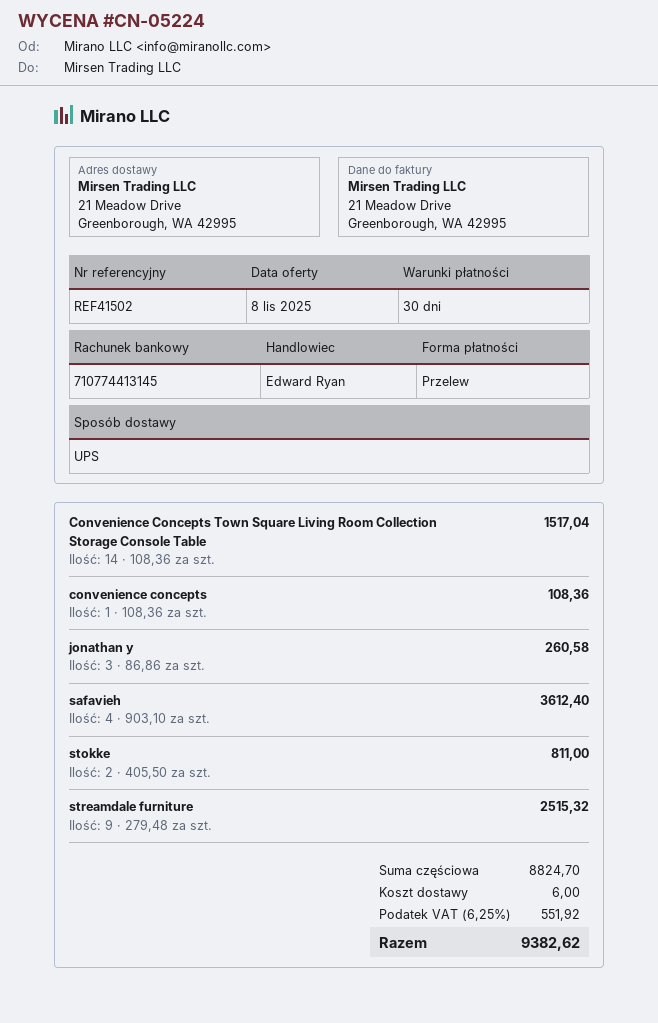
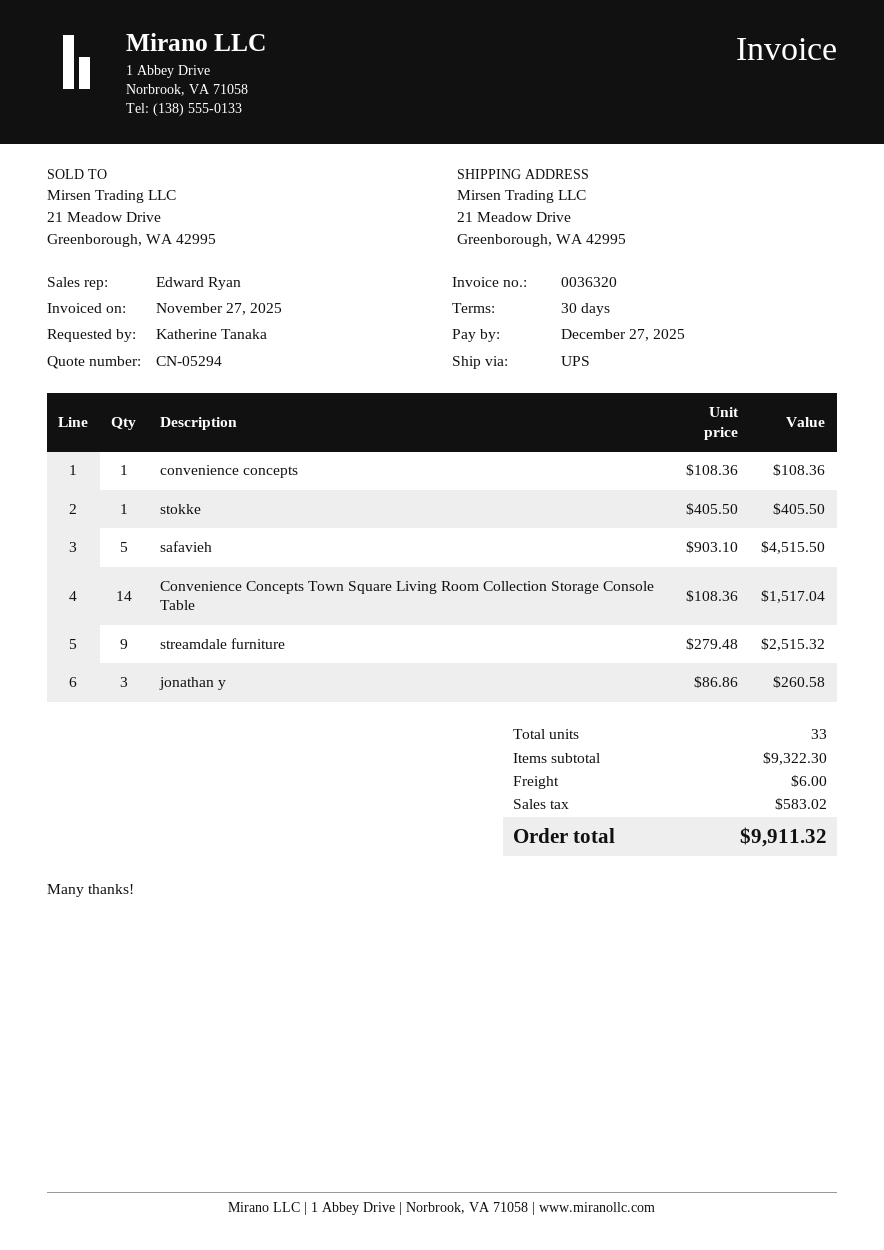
quote number: CN-05224 -> CN-05294
safavieh: 4 x 903.10 = 3612.40 -> 5 x 903.10 = 4515.50
stokke: 2 x 405.50 = 811.00 -> 1 x 405.50 = 405.50
subtotal: 8824.70 -> 9322.30
tax: 551.92 -> 583.02
total: 9382.62 -> 9911.32

